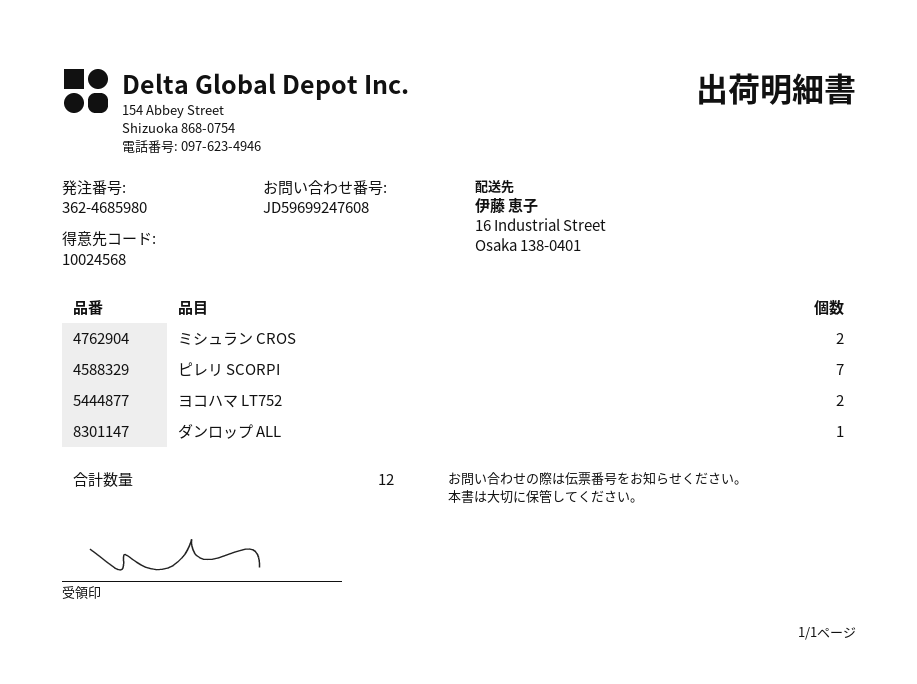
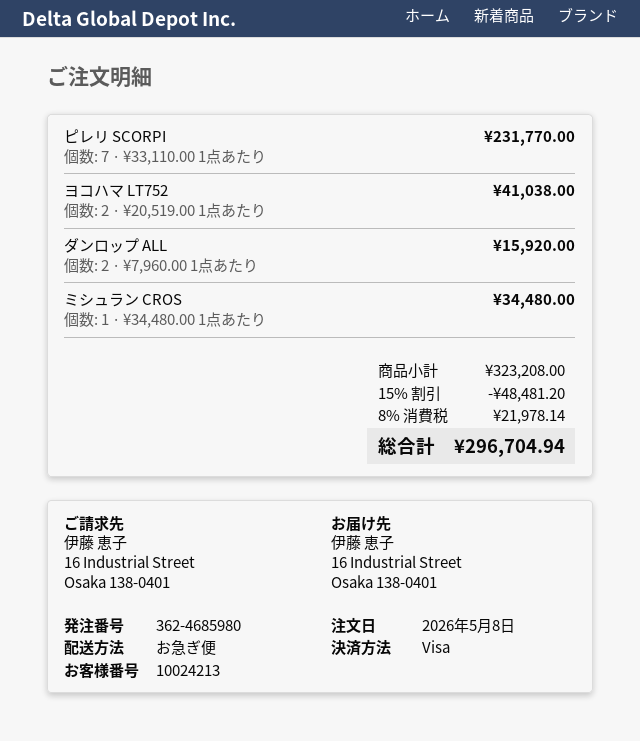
customer number: 10024568 -> 10024213
ミシュラン CROS: 2 -> 1
ダンロップ ALL: 1 -> 2

